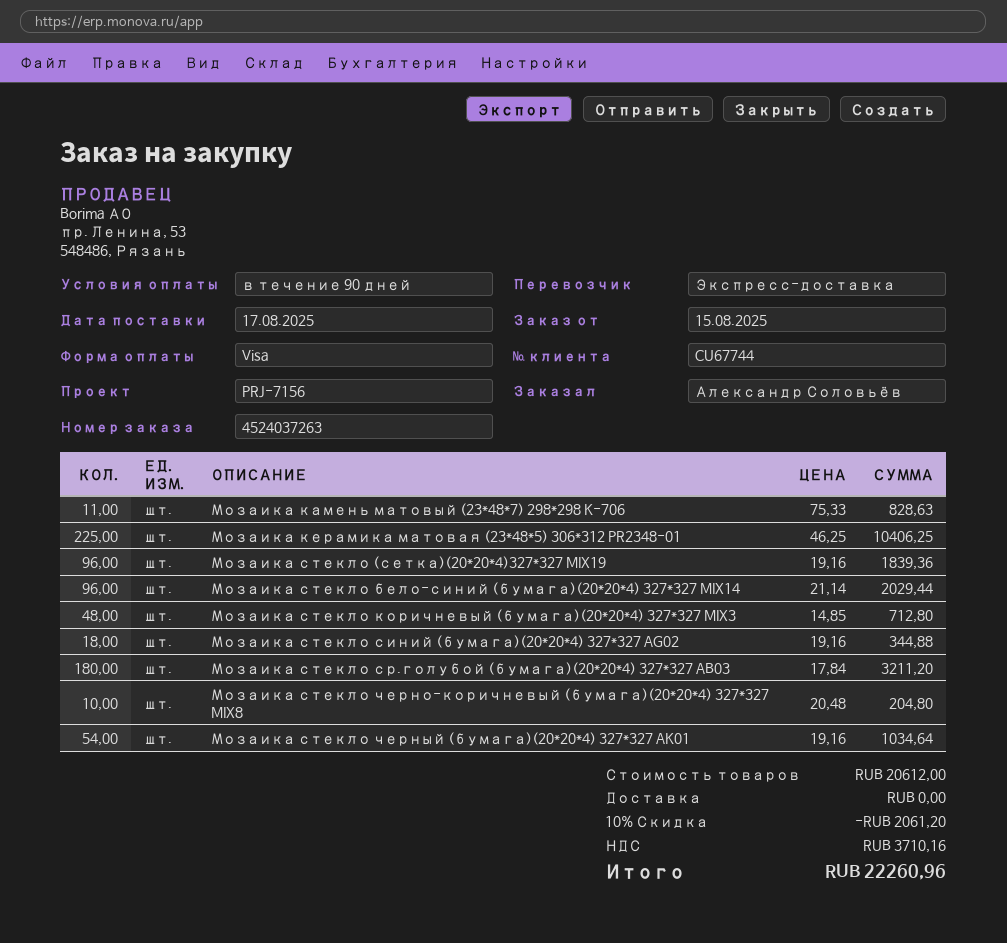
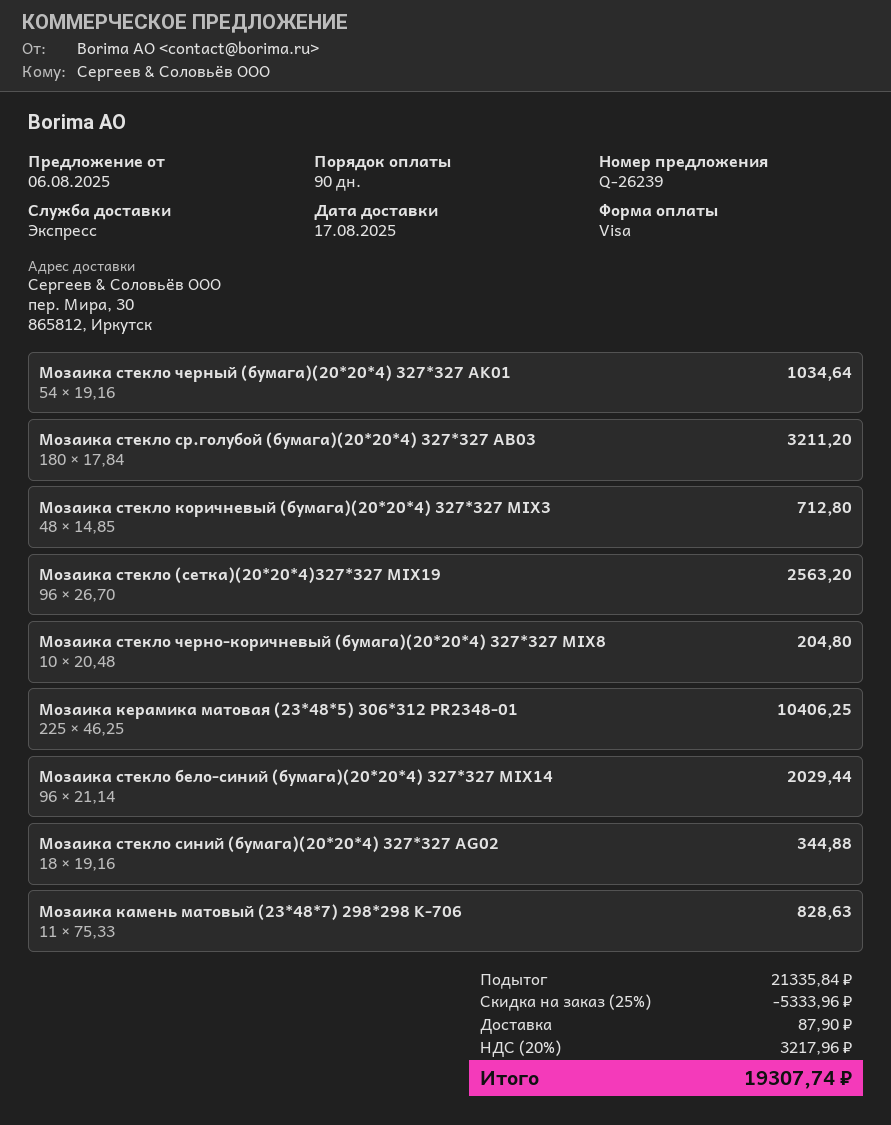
Мозаика стекло (сетка)(20*20*4)327*327 MIX19: 96 x 19.16 = 1839.36 -> 96 x 26.70 = 2563.20
subtotal: 20612.00 -> 21335.84
discount: 10% = 2061.20 -> 25% = 5333.96
shipping: 0.00 -> 87.90
tax: 3710.16 -> 3217.96
total: 22260.96 -> 19307.74

